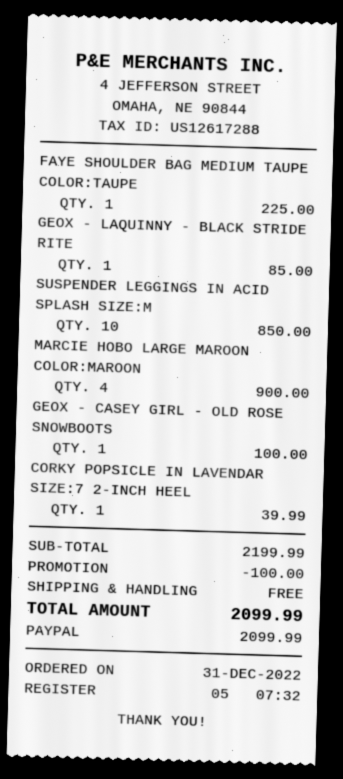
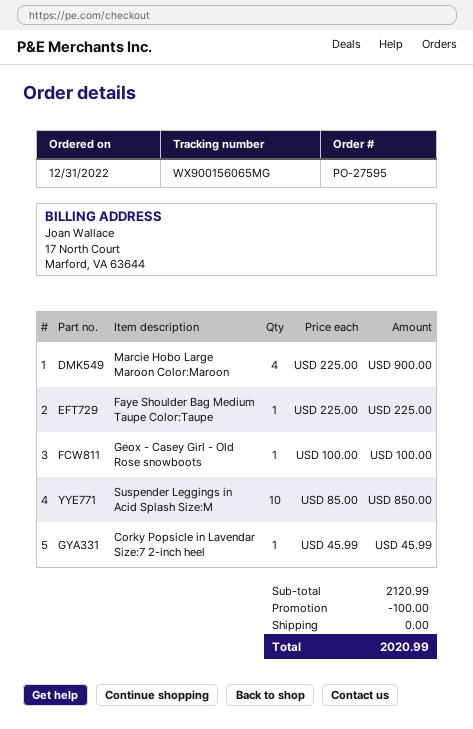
GEOX - LAQUINNY - BLACK STRIDE RITE: 1 for 85.00 -> none
CORKY POPSICLE IN LAVENDAR SIZE:7 2-INCH HEEL: 1 for 39.99 -> 1 for 45.99
subtotal: 2199.99 -> 2120.99
total: 2099.99 -> 2020.99

